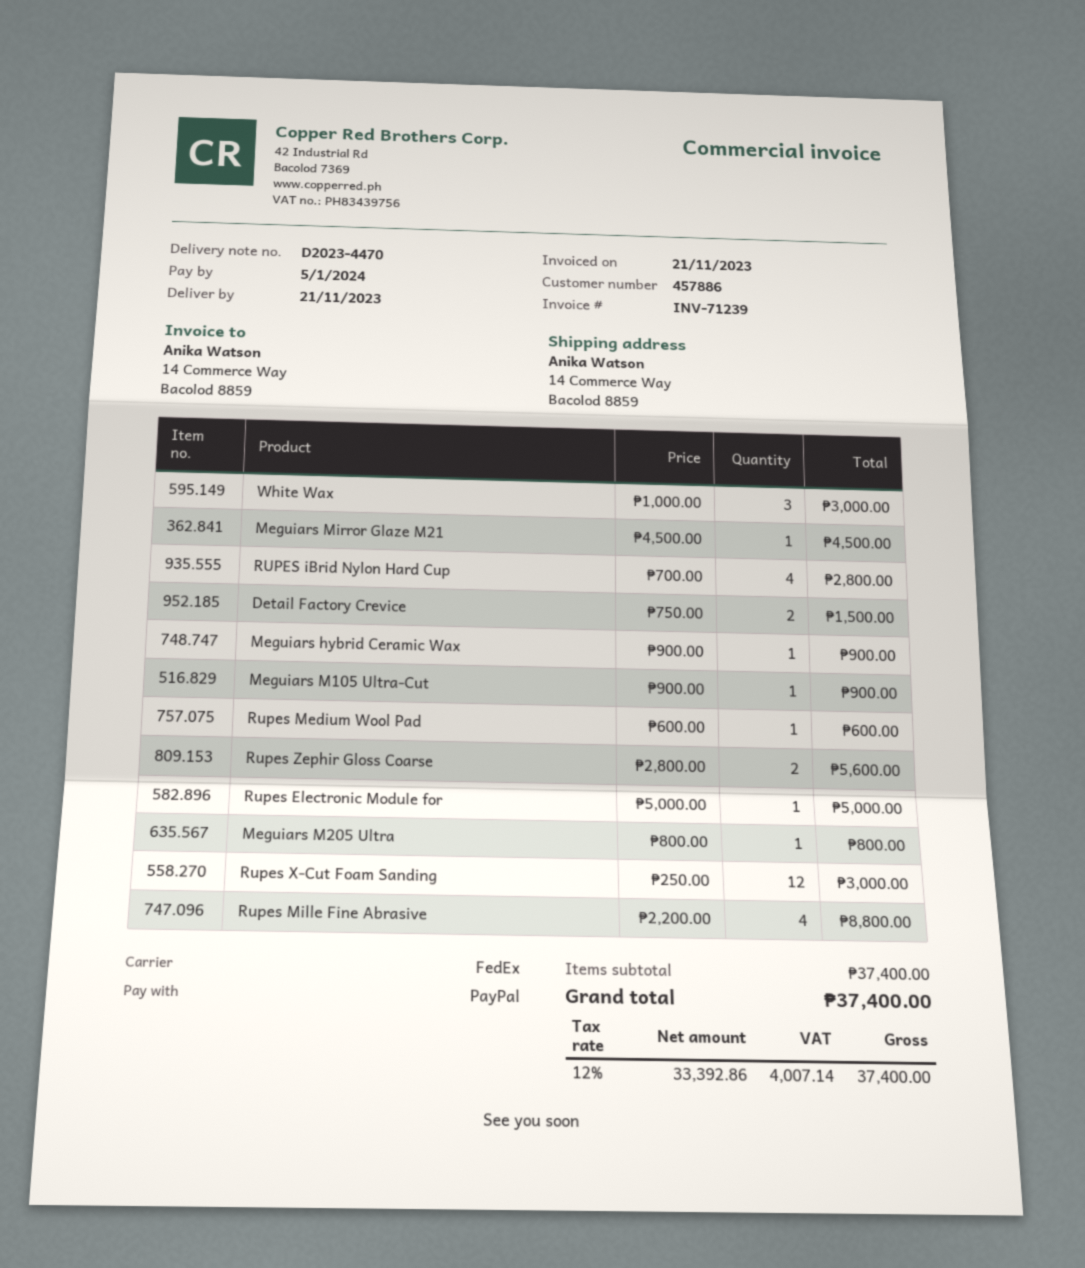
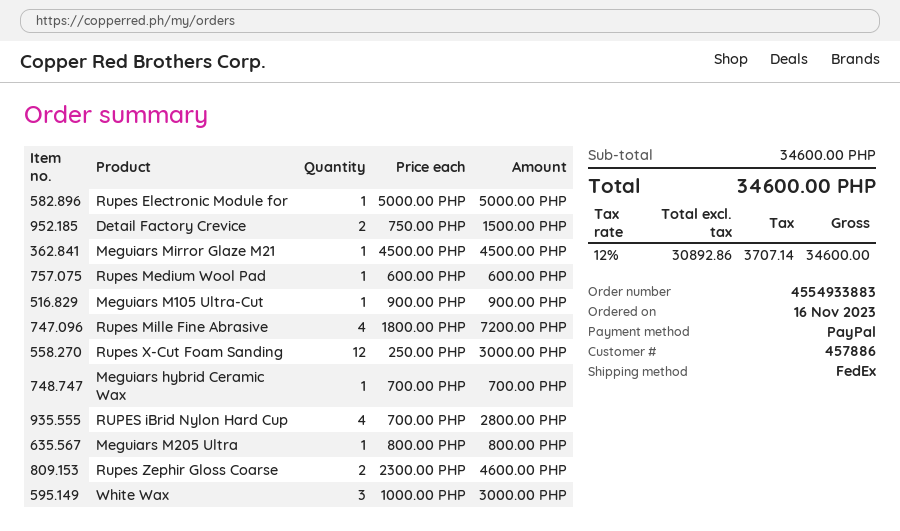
Meguiars hybrid Ceramic Wax: 1 x 900.00 = 900.00 -> 1 x 700.00 = 700.00
Rupes Zephir Gloss Coarse: 2 x 2800.00 = 5600.00 -> 2 x 2300.00 = 4600.00
Rupes Mille Fine Abrasive: 4 x 2200.00 = 8800.00 -> 4 x 1800.00 = 7200.00
subtotal: 37400.00 -> 34600.00
net: 33392.86 -> 30892.86
tax: 12% = 4007.14 -> 12% = 3707.14
total: 37400.00 -> 34600.00

